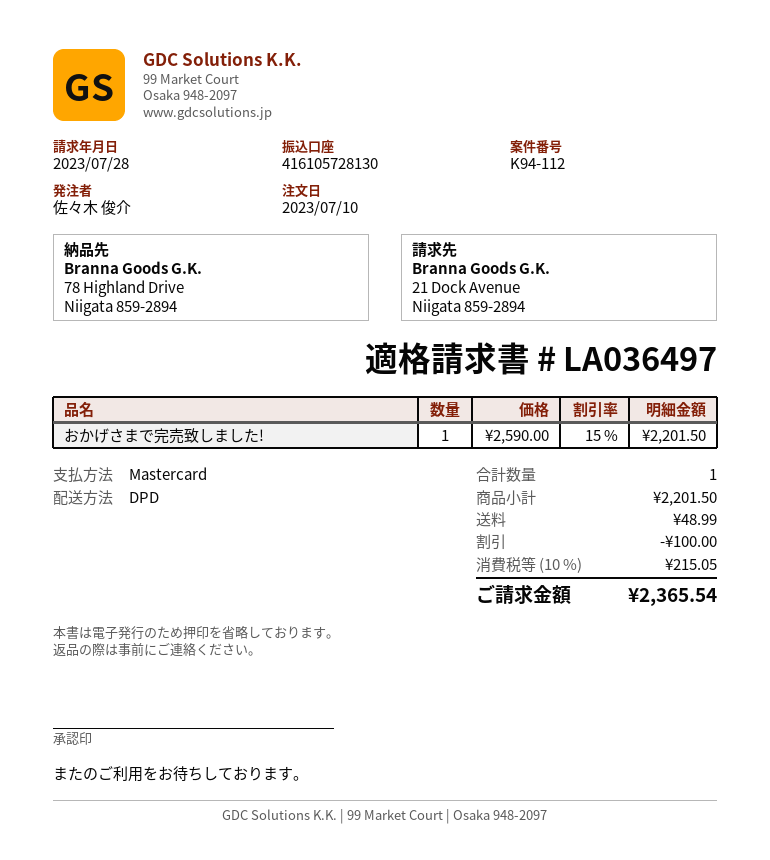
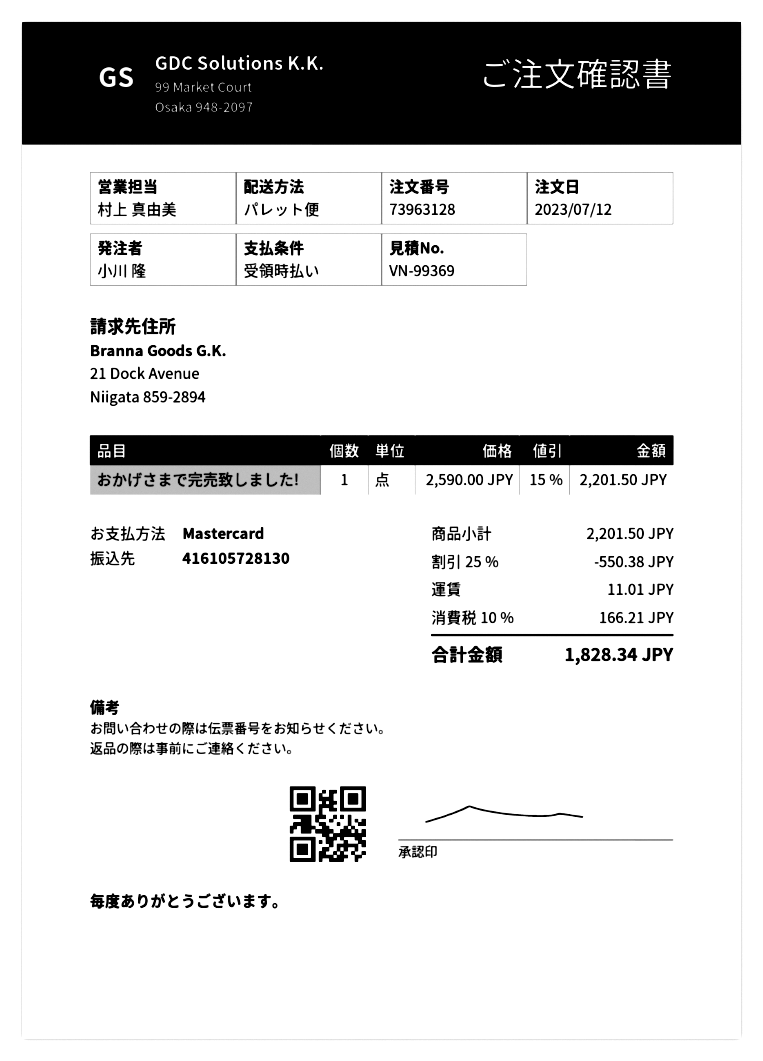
order date: 2023-07-10 -> 2023-07-12
ordered by: 佐々木 俊介 -> 小川 隆
shipping method: DPD -> pallet freight
discount: 100.00 -> 550.38
shipping: 48.99 -> 11.01
tax: 10% = 215.05 -> 10% = 166.21
total: 2365.54 -> 1828.34

